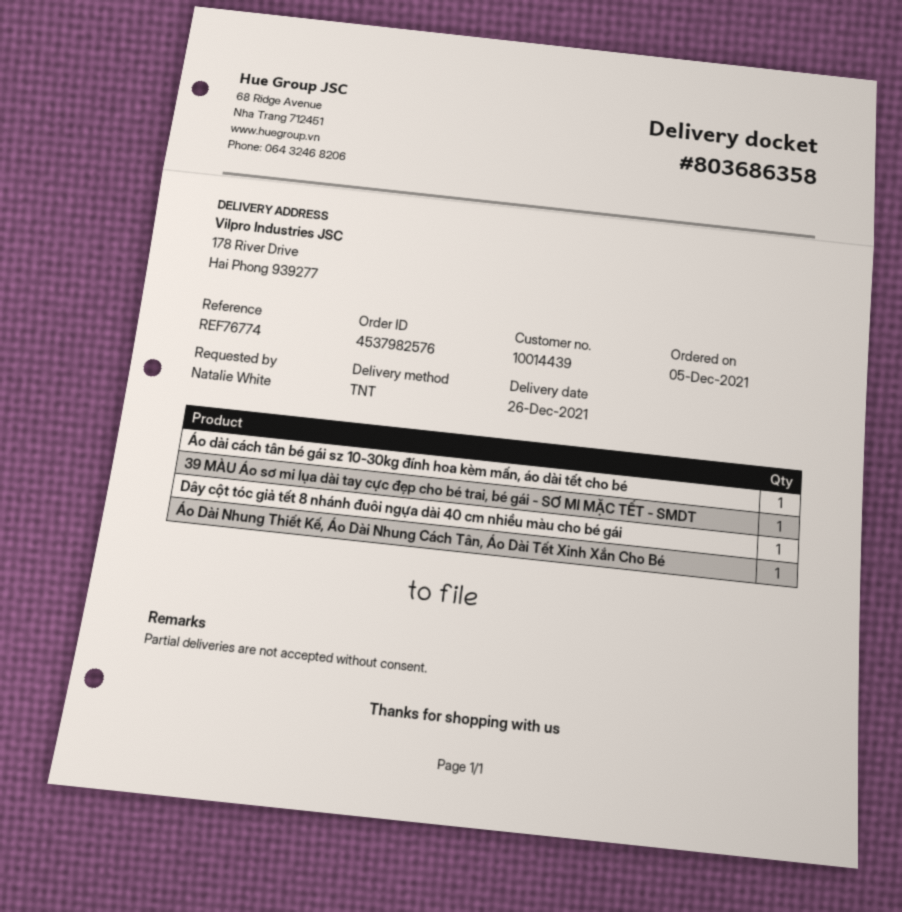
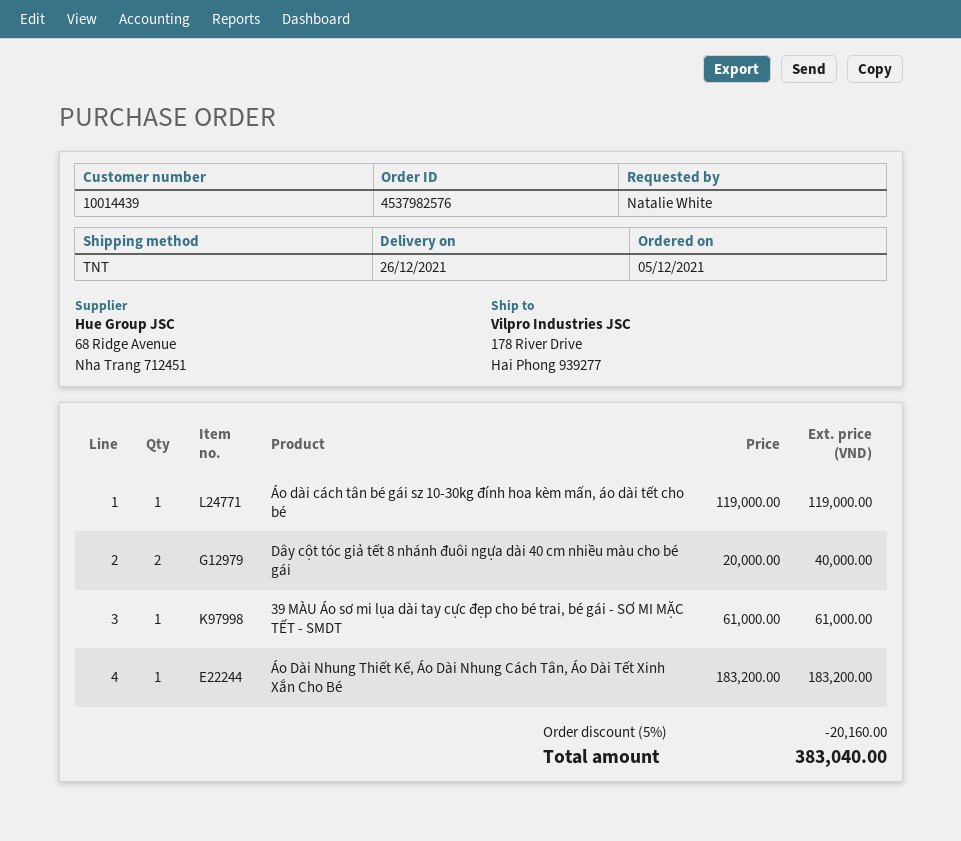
Dây cột tóc giả tết 8 nhánh đuôi ngựa dài 40 cm nhiều màu cho bé gái: 1 -> 2

